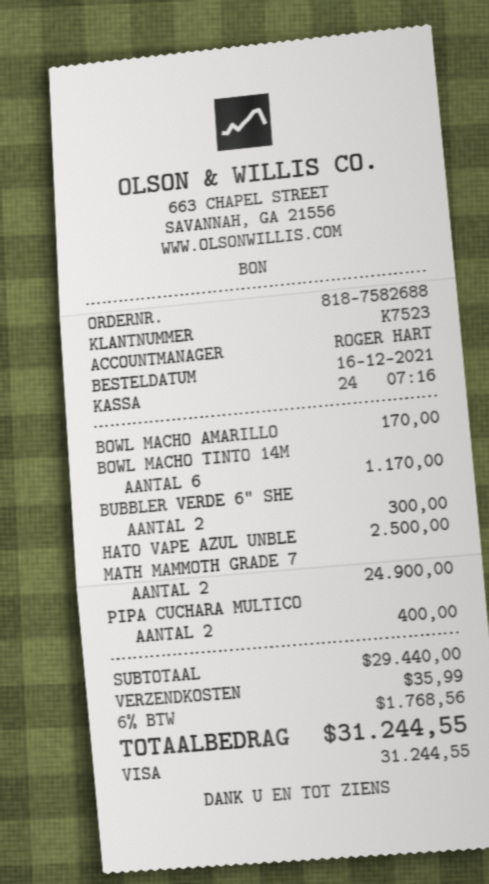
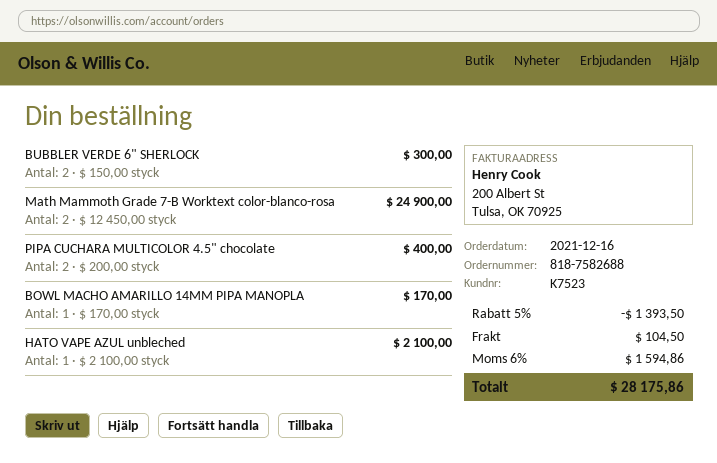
BOWL MACHO TINTO 14M: 6 for 1170.00 -> none
HATO VAPE AZUL UNBLE: 1 for 2500.00 -> 1 for 2100.00
discount: none -> 5% = 1393.50
shipping: 35.99 -> 104.50
tax: 6% = 1768.56 -> 6% = 1594.86
total: 31244.55 -> 28175.86

